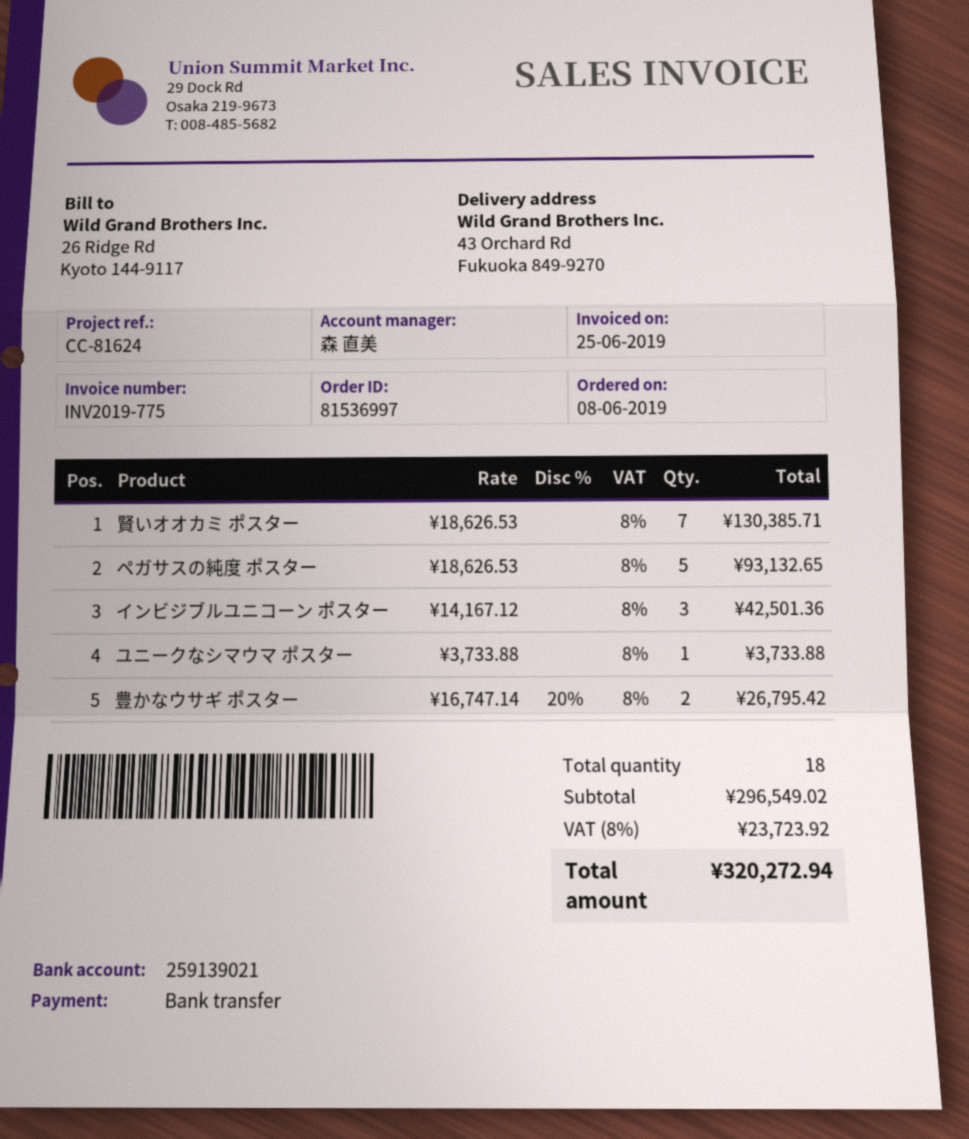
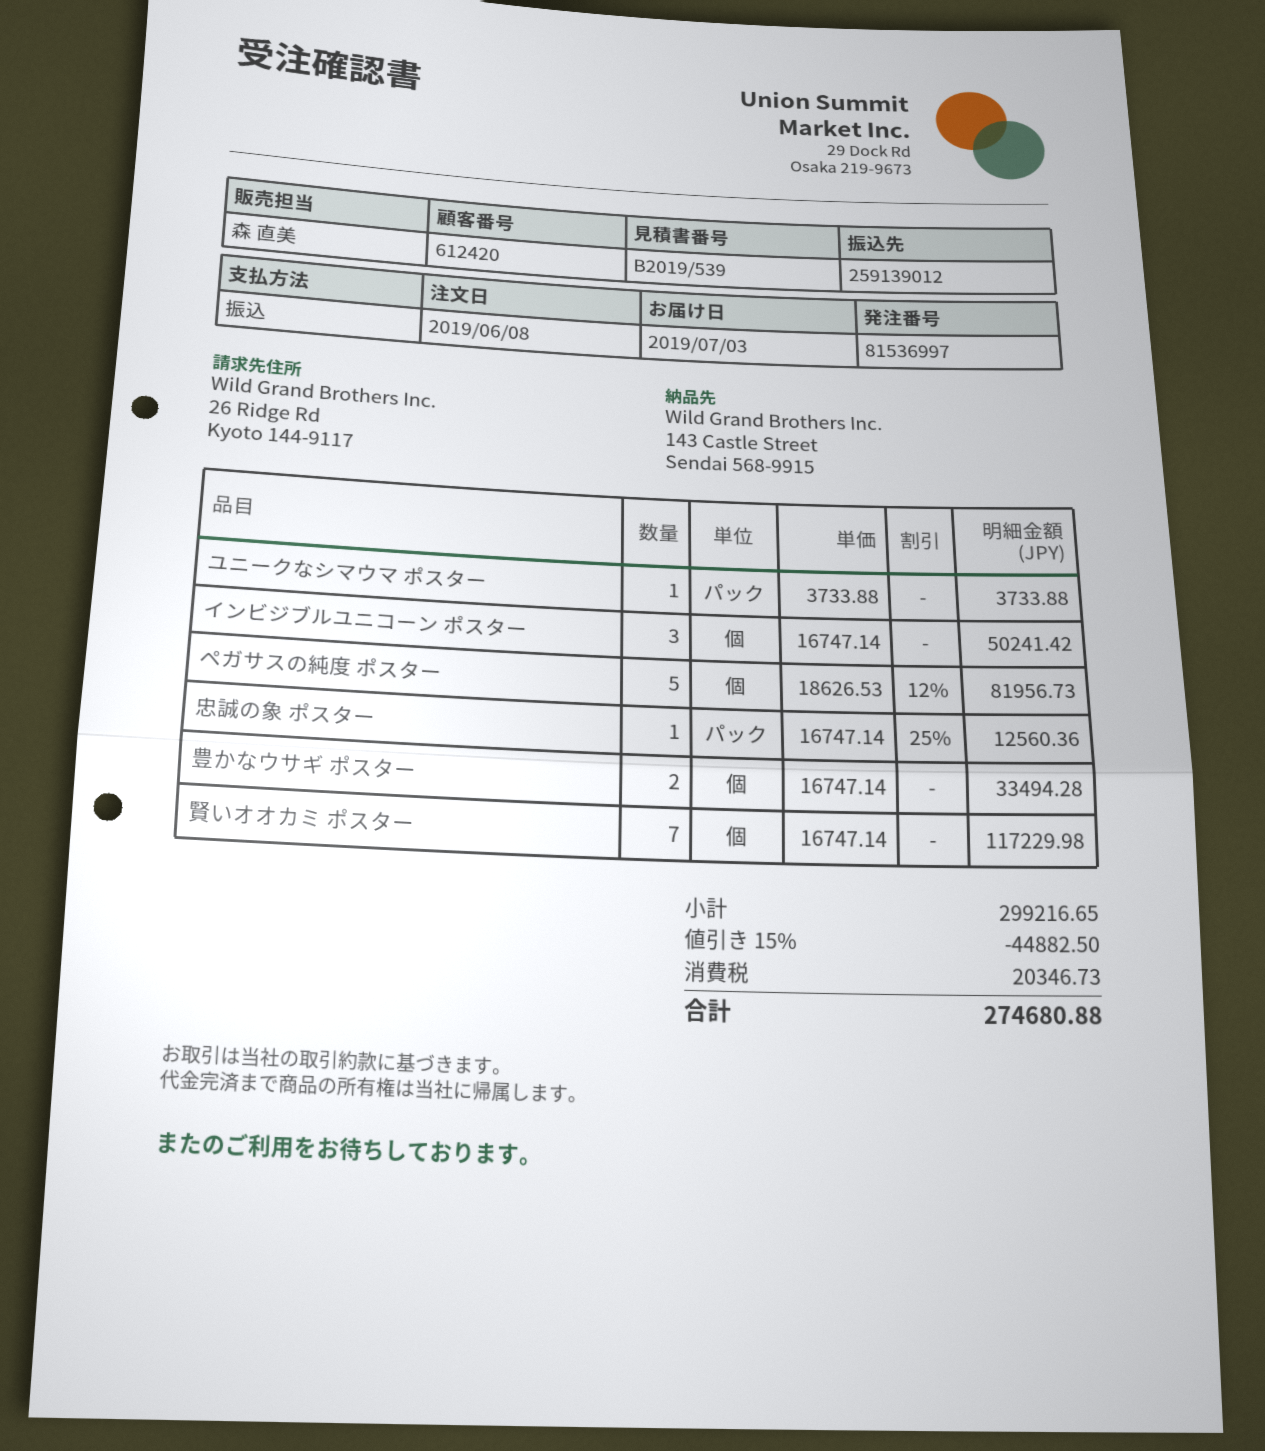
bank account: 259139021 -> 259139012
ship to: 43 Orchard Rd, Fukuoka 849-9270 -> 143 Castle Street, Sendai 568-9915
賢いオオカミ ポスター: 7 x 18626.53 = 130385.71 -> 7 x 16747.14 = 117229.98
ペガサスの純度 ポスター: 5 x 18626.53 = 93132.65 -> 5 x 18626.53 - 12% = 81956.73
インビジブルユニコーン ポスター: 3 x 14167.12 = 42501.36 -> 3 x 16747.14 = 50241.42
豊かなウサギ ポスター: 2 x 16747.14 - 20% = 26795.42 -> 2 x 16747.14 = 33494.28
忠誠の象 ポスター: none -> 1 x 16747.14 - 25% = 12560.36
subtotal: 296549.02 -> 299216.65
discount: none -> 15% = 44882.50
tax: 23723.92 -> 20346.73
total: 320272.94 -> 274680.88

